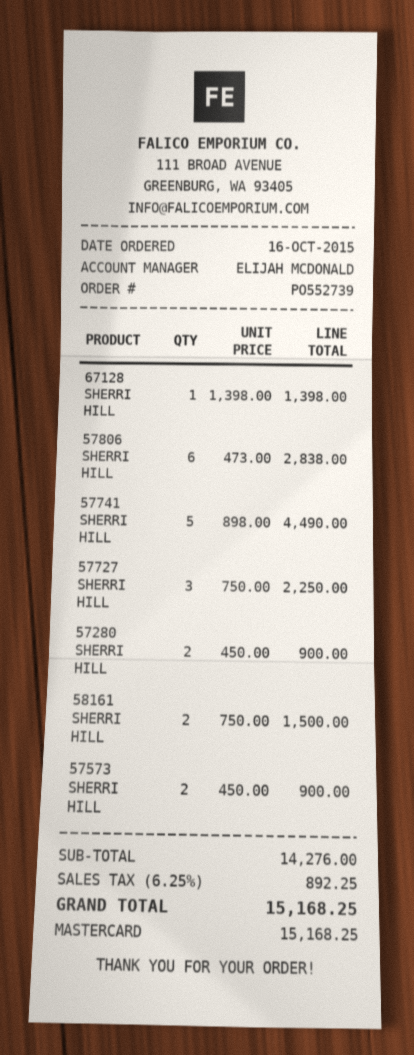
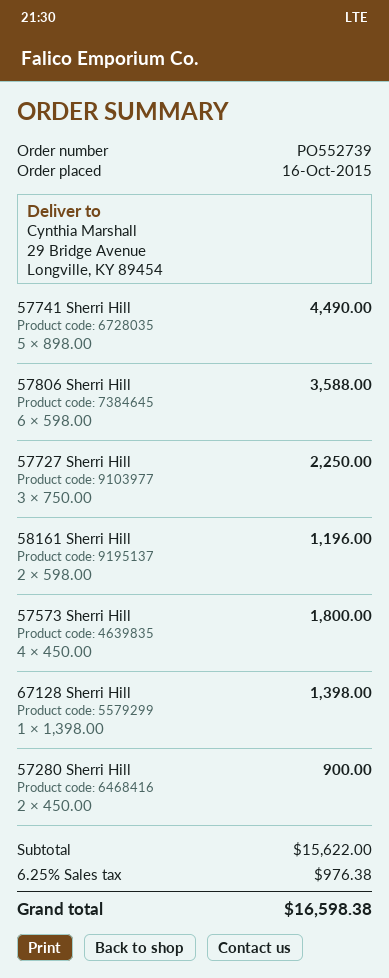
57806 SHERRI HILL: 6 x 473.00 = 2838.00 -> 6 x 598.00 = 3588.00
58161 SHERRI HILL: 2 x 750.00 = 1500.00 -> 2 x 598.00 = 1196.00
57573 SHERRI HILL: 2 x 450.00 = 900.00 -> 4 x 450.00 = 1800.00
subtotal: 14276.00 -> 15622.00
tax: 6.25% = 892.25 -> 6.25% = 976.38
total: 15168.25 -> 16598.38

